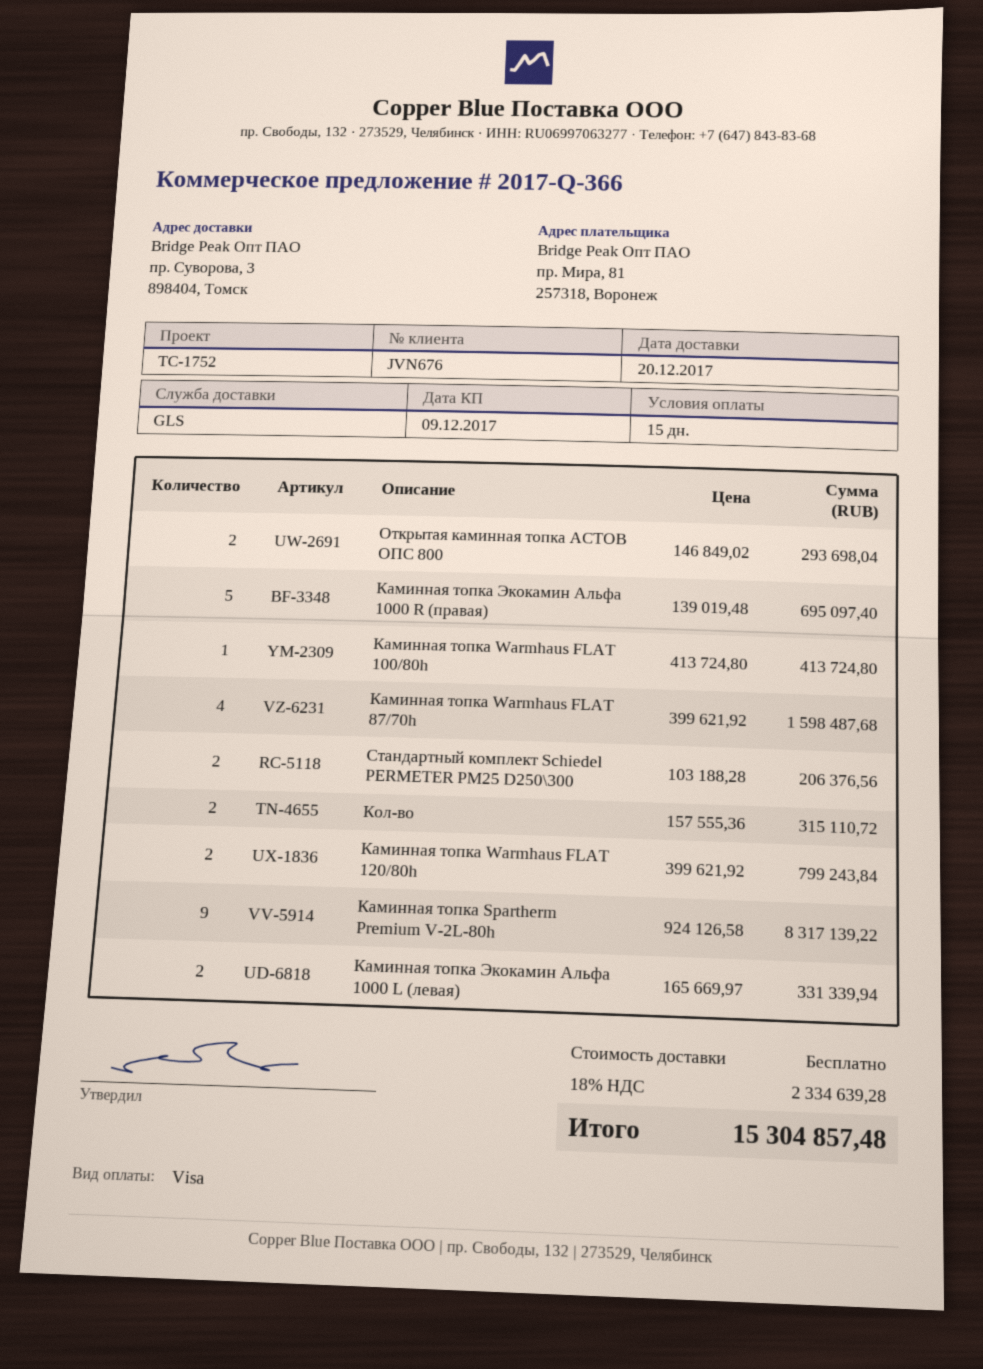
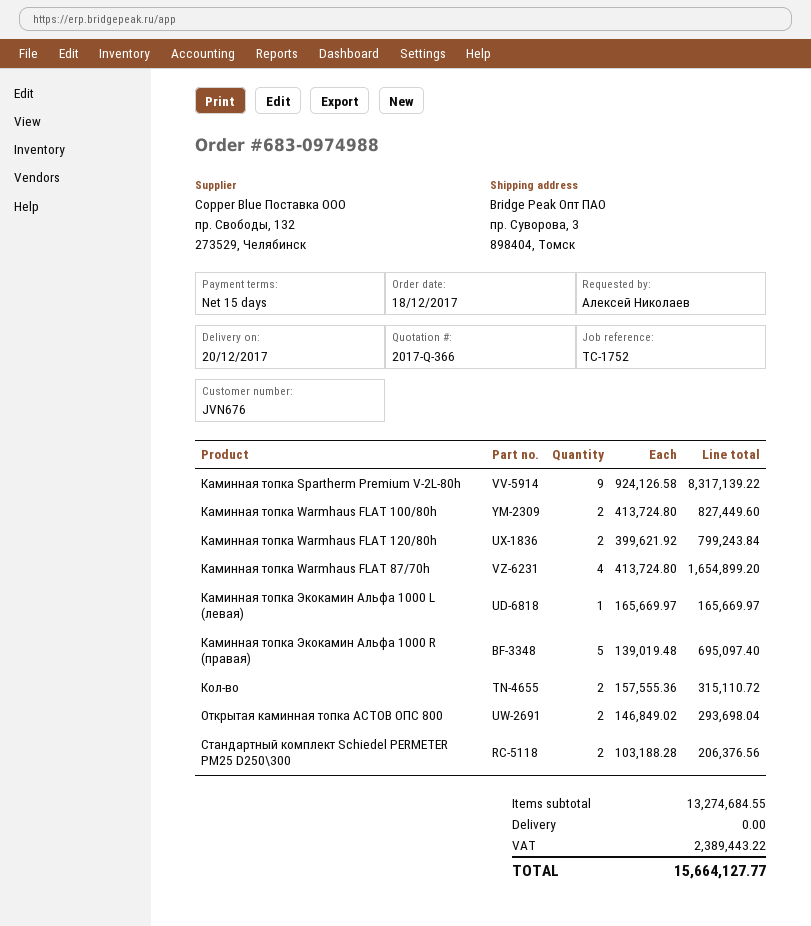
Каминная топка Warmhaus FLAT 100/80h: 1 x 413724.80 = 413724.80 -> 2 x 413724.80 = 827449.60
Каминная топка Warmhaus FLAT 87/70h: 4 x 399621.92 = 1598487.68 -> 4 x 413724.80 = 1654899.20
Каминная топка Экокамин Альфа 1000 L (левая): 2 x 165669.97 = 331339.94 -> 1 x 165669.97 = 165669.97
tax: 2334639.28 -> 2389443.22
total: 15304857.48 -> 15664127.77

